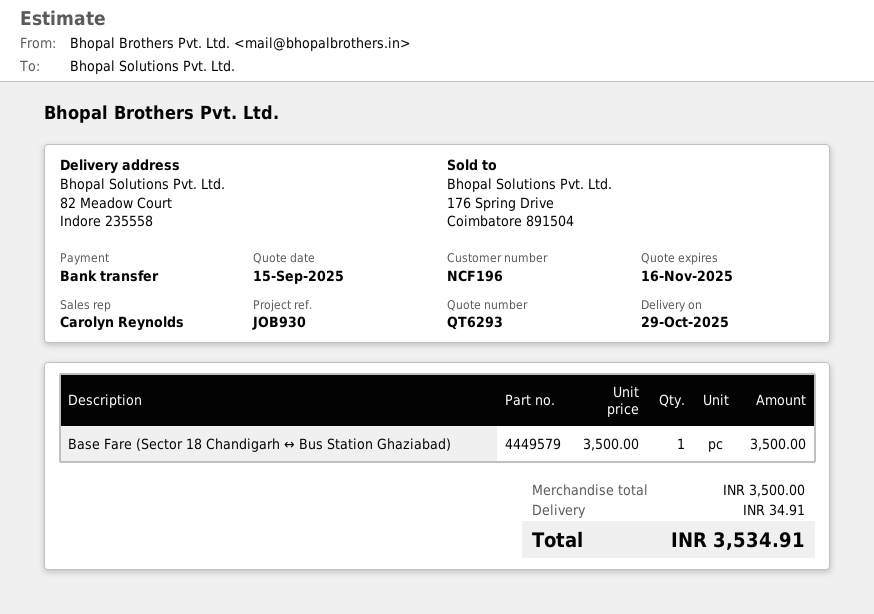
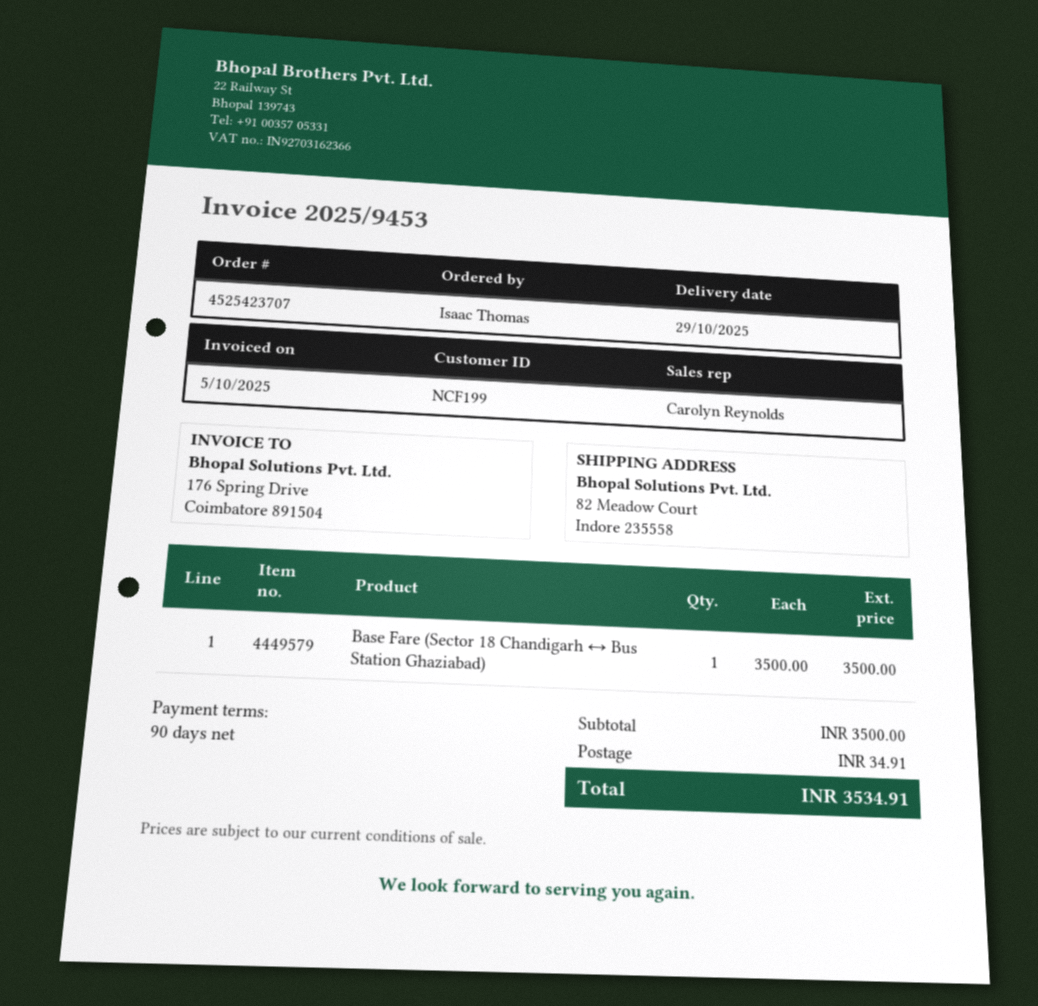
customer number: NCF196 -> NCF199

